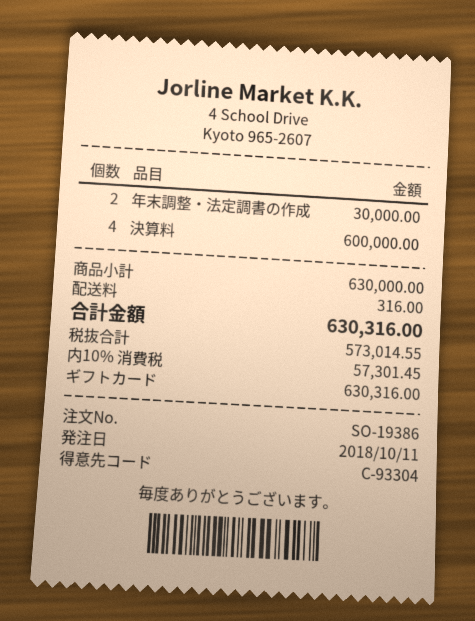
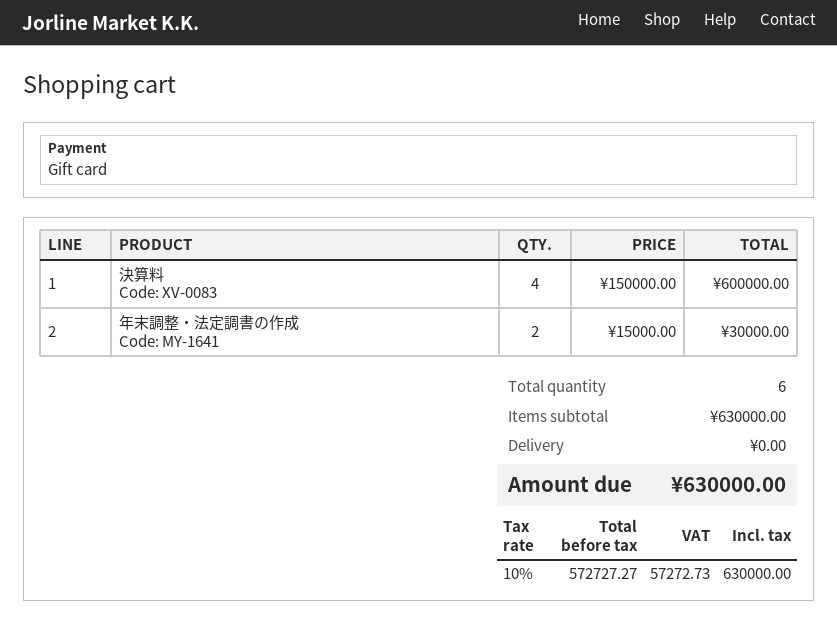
shipping: 316.00 -> 0.00
net: 573014.55 -> 572727.27
tax: 10% = 57301.45 -> 10% = 57272.73
total: 630316.00 -> 630000.00

